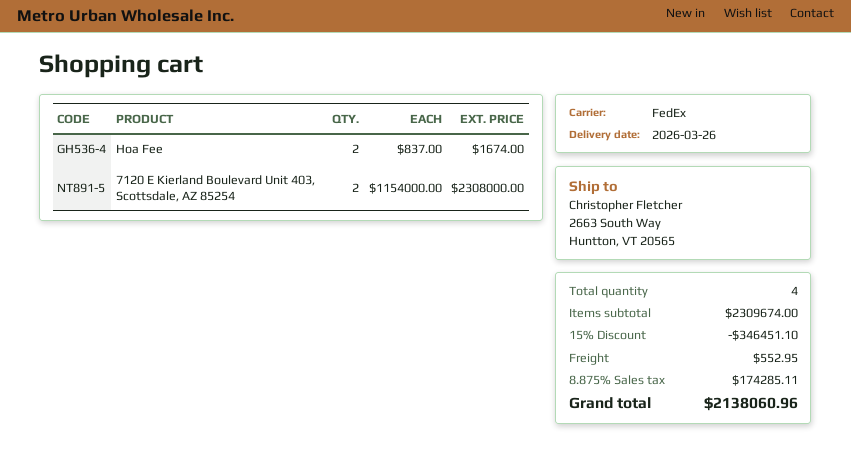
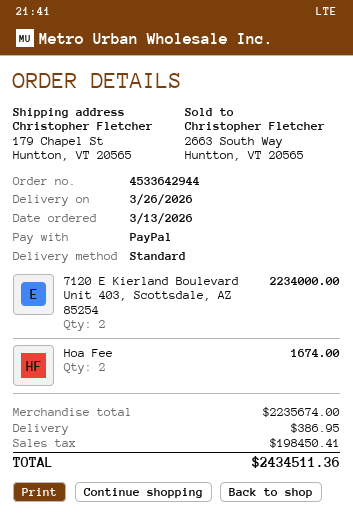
shipping method: FedEx -> standard
ship to: 2663 South Way, Huntton, VT 20565 -> 179 Chapel St, Huntton, VT 20565
7120 E Kierland Boulevard Unit 403, Scottsdale, AZ 85254: 2 for 2308000.00 -> 2 for 2234000.00
subtotal: 2309674.00 -> 2235674.00
discount: 15% = 346451.10 -> none
shipping: 552.95 -> 386.95
tax: 174285.11 -> 198450.41
total: 2138060.96 -> 2434511.36

